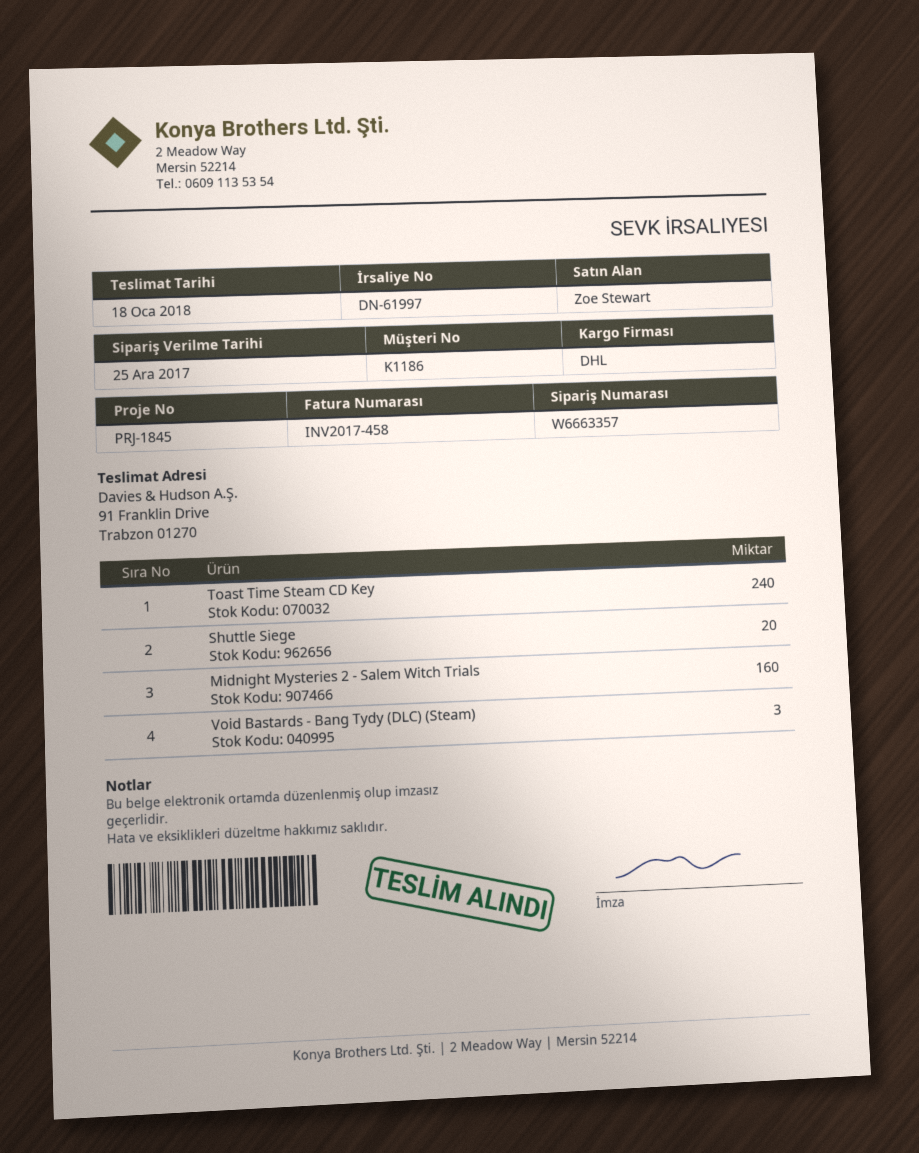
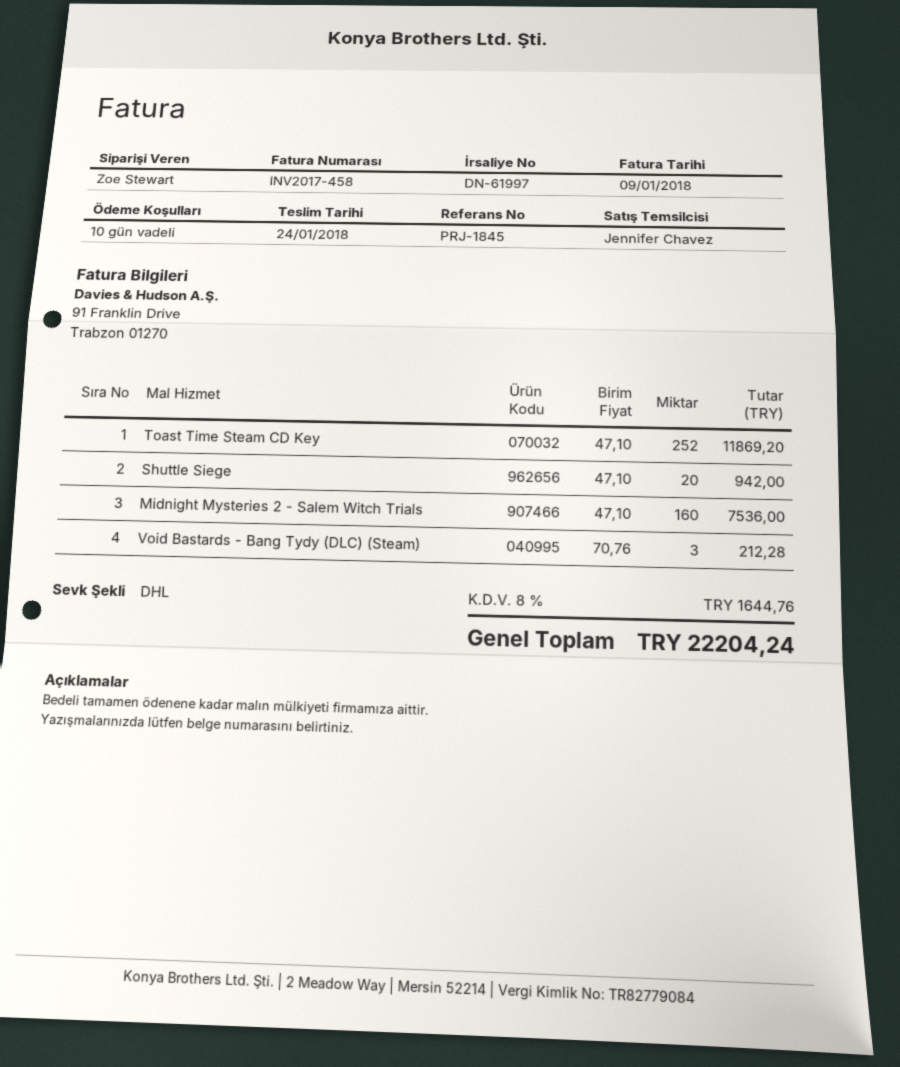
delivery date: 2018-01-18 -> 2018-01-24
Toast Time Steam CD Key: 240 -> 252

